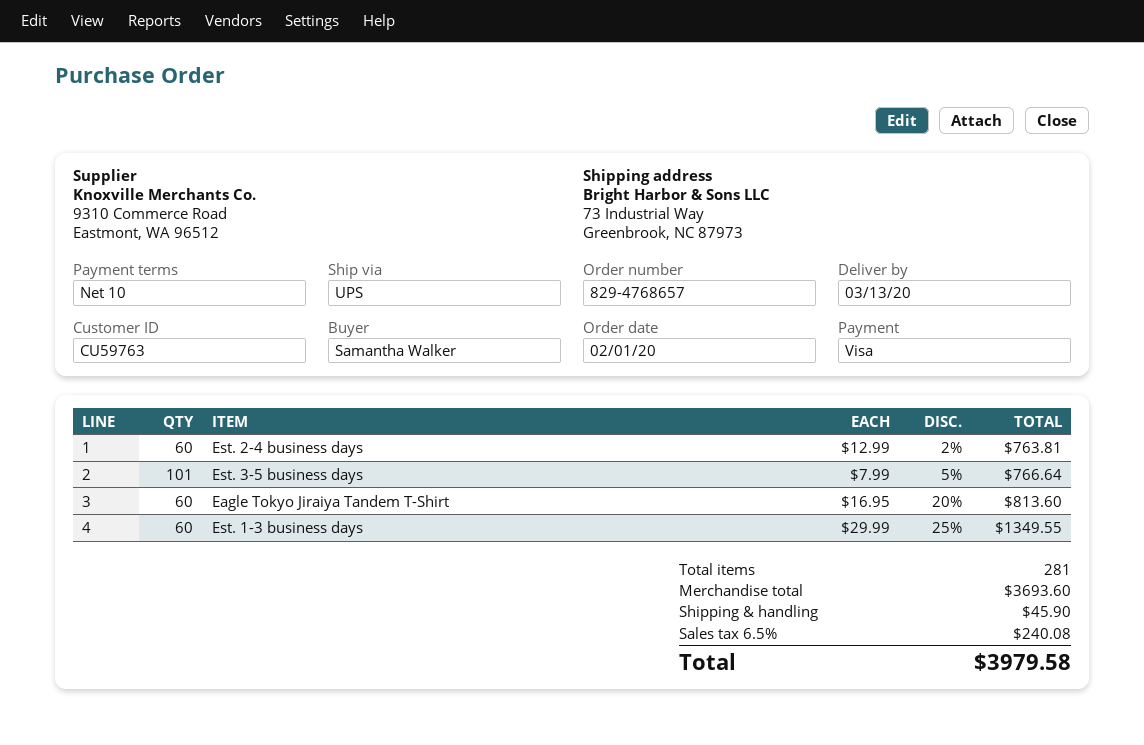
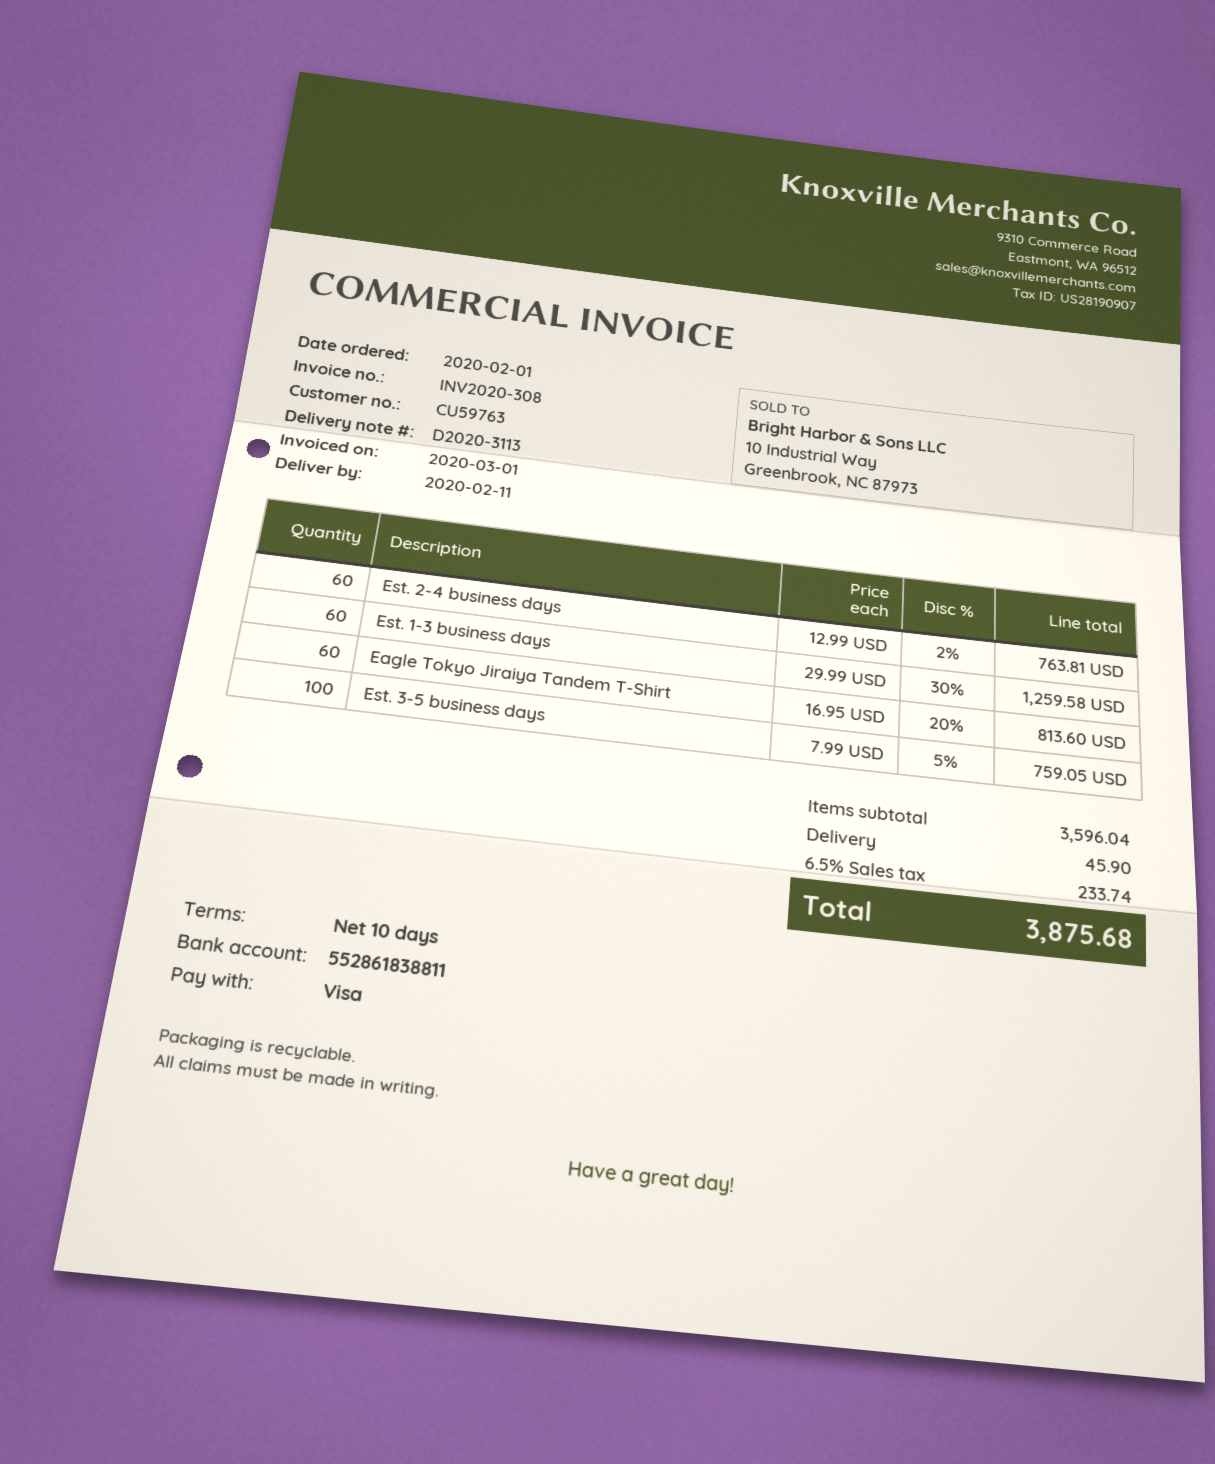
delivery date: 2020-03-13 -> 2020-02-11
Est. 3-5 business days: 101 x 7.99 - 5% = 766.64 -> 100 x 7.99 - 5% = 759.05
Est. 1-3 business days: 60 x 29.99 - 25% = 1349.55 -> 60 x 29.99 - 30% = 1259.58
subtotal: 3693.60 -> 3596.04
tax: 6.5% = 240.08 -> 6.5% = 233.74
total: 3979.58 -> 3875.68

